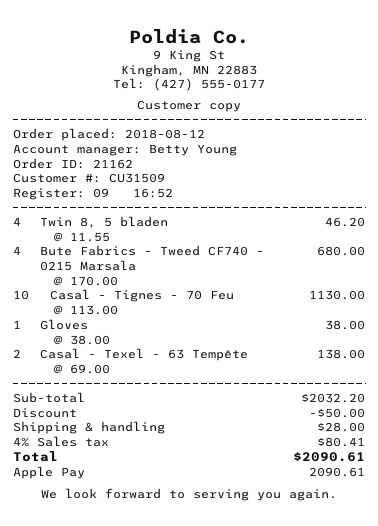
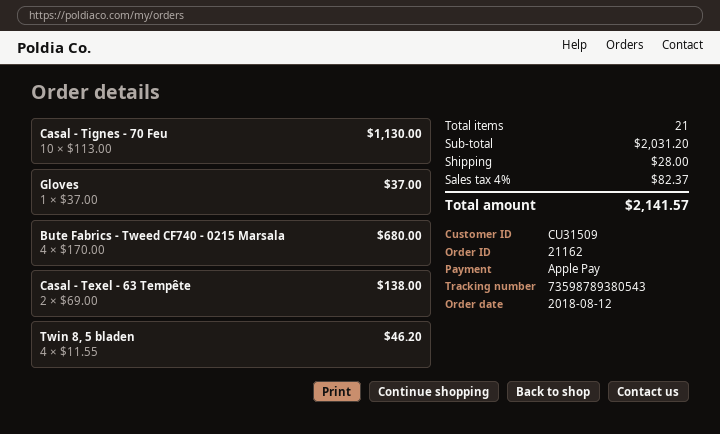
Gloves: 1 x 38.00 = 38.00 -> 1 x 37.00 = 37.00
subtotal: 2032.20 -> 2031.20
discount: 50.00 -> none
tax: 4% = 80.41 -> 4% = 82.37
total: 2090.61 -> 2141.57

